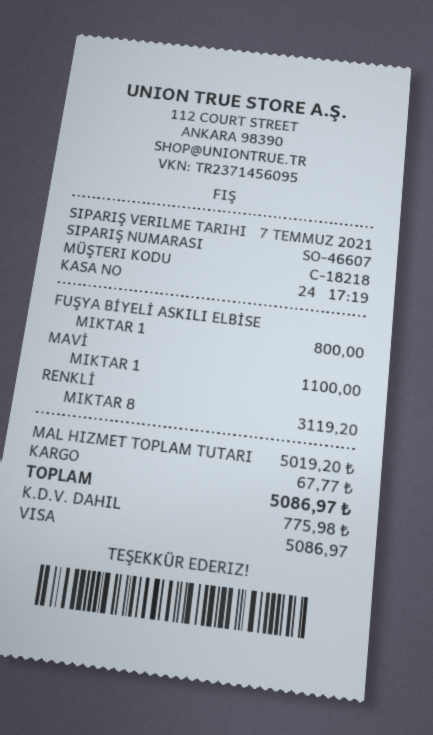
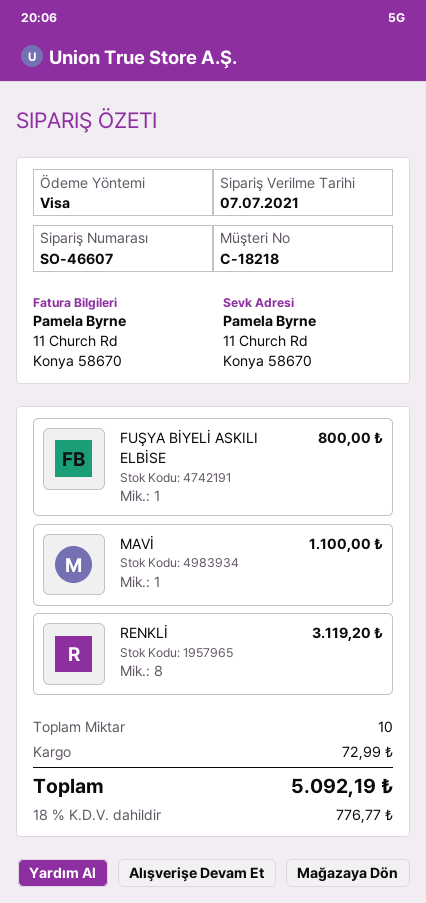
shipping: 67.77 -> 72.99
tax: 775.98 -> 776.77
total: 5086.97 -> 5092.19

